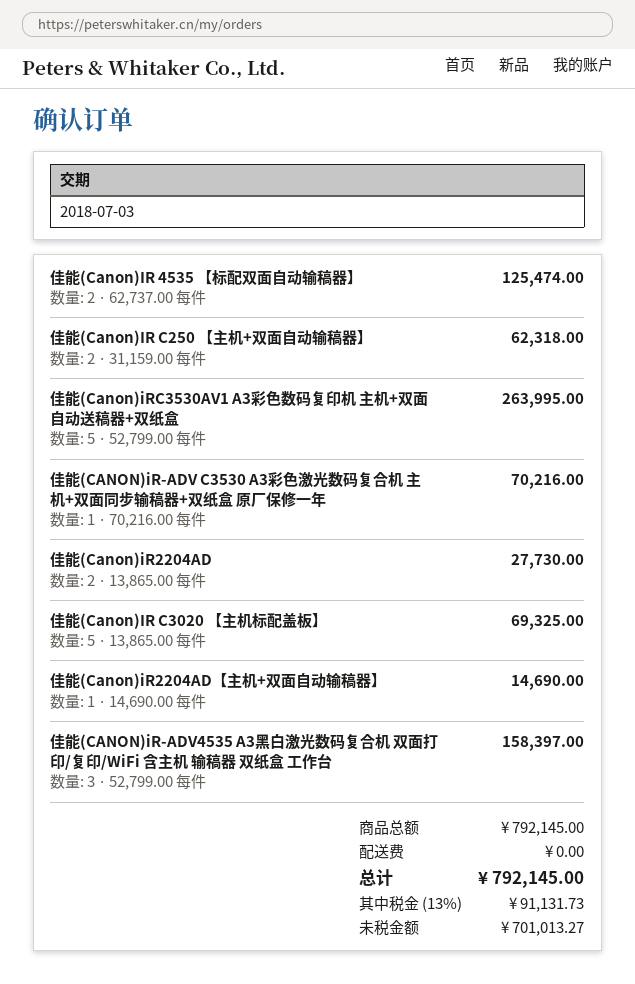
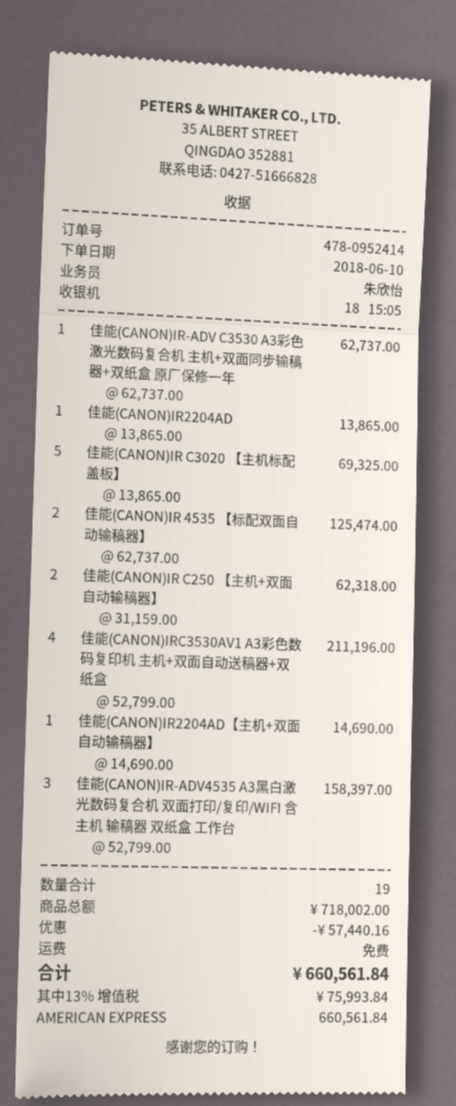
佳能(Canon)iRC3530AV1 A3彩色数码复印机 主机+双面自动送稿器+双纸盒: 5 x 52799.00 = 263995.00 -> 4 x 52799.00 = 211196.00
佳能(CANON)iR-ADV C3530 A3彩色激光数码复合机 主机+双面同步输稿器+双纸盒 原厂保修一年: 1 x 70216.00 = 70216.00 -> 1 x 62737.00 = 62737.00
佳能(Canon)iR2204AD: 2 x 13865.00 = 27730.00 -> 1 x 13865.00 = 13865.00
subtotal: 792145.00 -> 718002.00
discount: none -> 57440.16
tax: 13% = 91131.73 -> 13% = 75993.84
total: 792145.00 -> 660561.84

